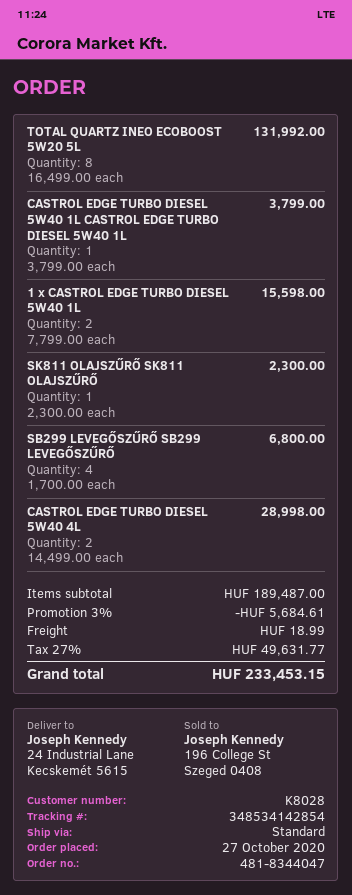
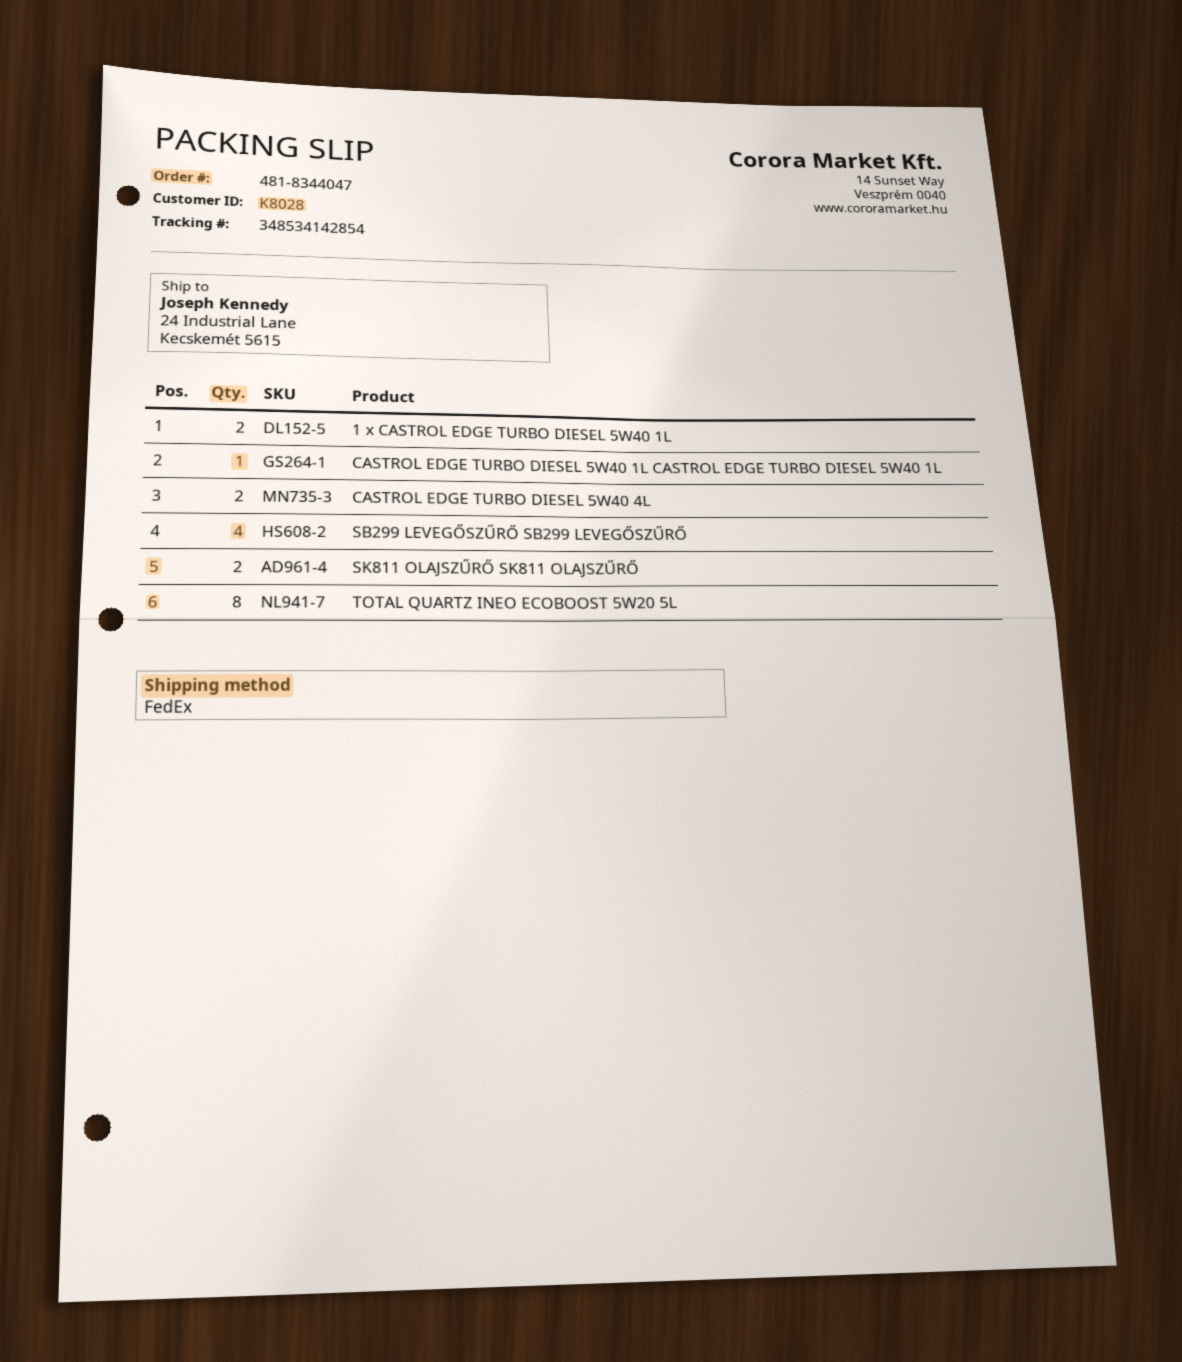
shipping method: standard -> FedEx
SK811 OLAJSZŰRŐ SK811 OLAJSZŰRŐ: 1 -> 2

